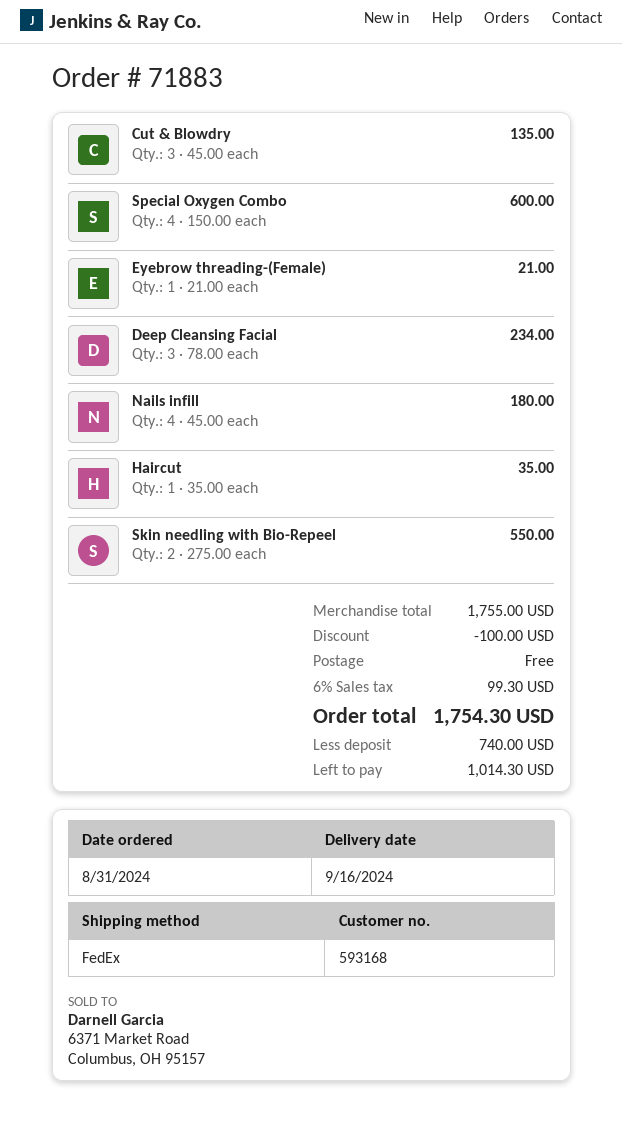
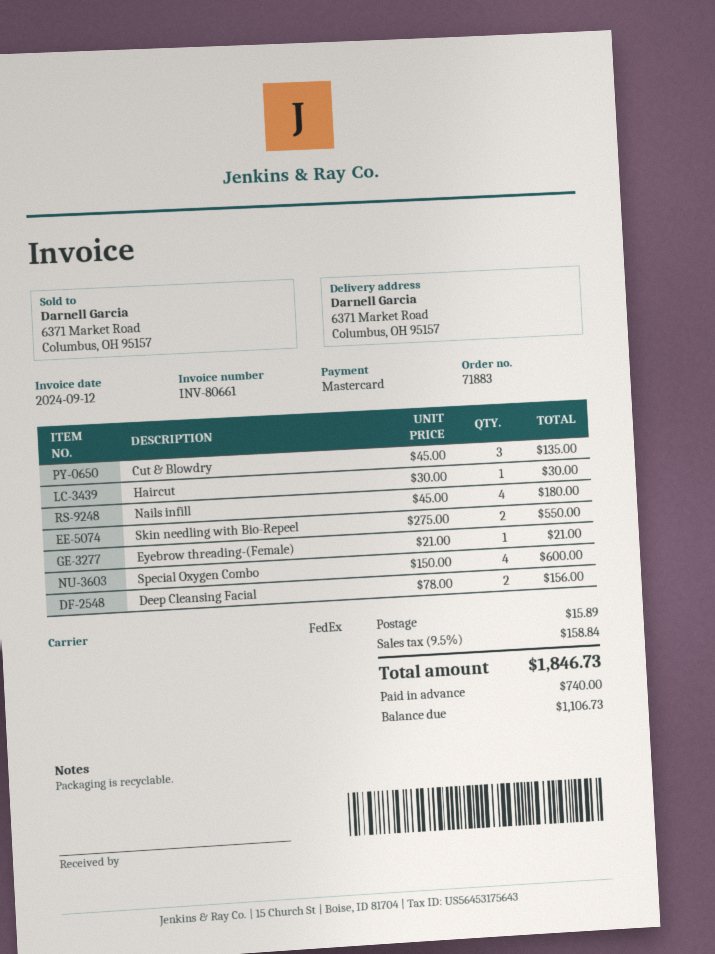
Deep Cleansing Facial: 3 x 78.00 = 234.00 -> 2 x 78.00 = 156.00
Haircut: 1 x 35.00 = 35.00 -> 1 x 30.00 = 30.00
discount: 100.00 -> none
shipping: 0.00 -> 15.89
tax: 6% = 99.30 -> 9.5% = 158.84
total: 1754.30 -> 1846.73
balance: 1014.30 -> 1106.73

